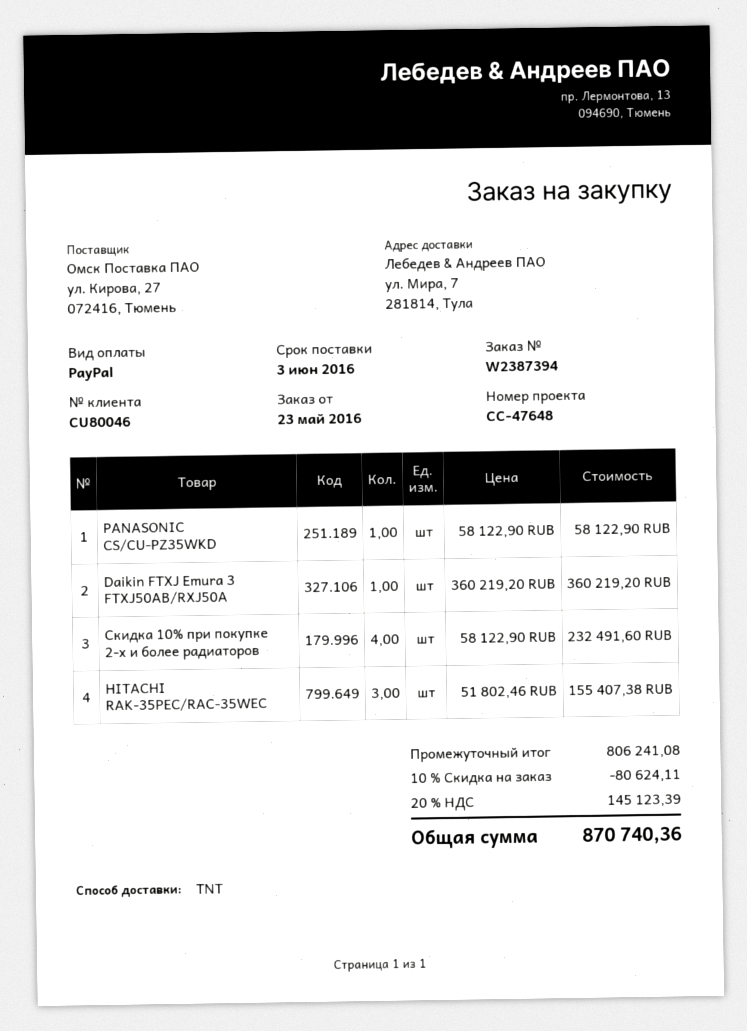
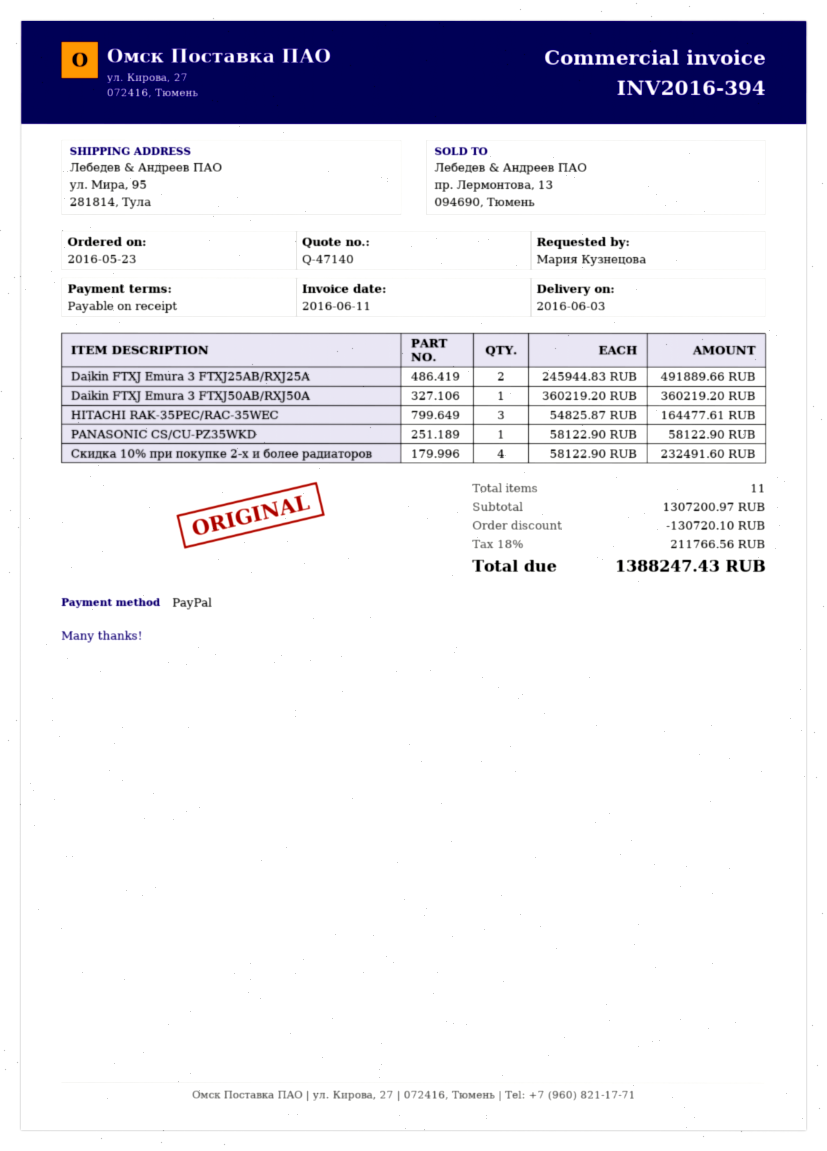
ship to: ул. Мира, 7, 281814, Тула -> ул. Мира, 95, 281814, Тула
HITACHI RAK-35PEC/RAC-35WEC: 3 x 51802.46 = 155407.38 -> 3 x 54825.87 = 164477.61
Daikin FTXJ Emura 3 FTXJ25AB/RXJ25A: none -> 2 x 245944.83 = 491889.66
subtotal: 806241.08 -> 1307200.97
discount: 80624.11 -> 130720.10
tax: 20% = 145123.39 -> 18% = 211766.56
total: 870740.36 -> 1388247.43

